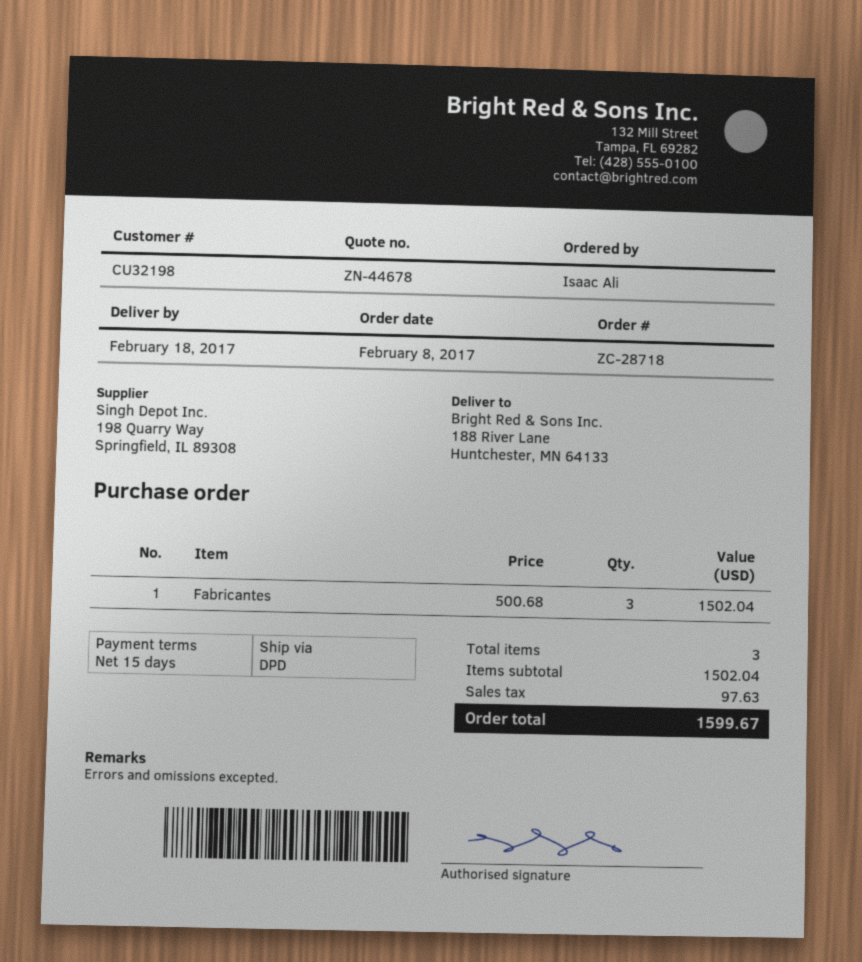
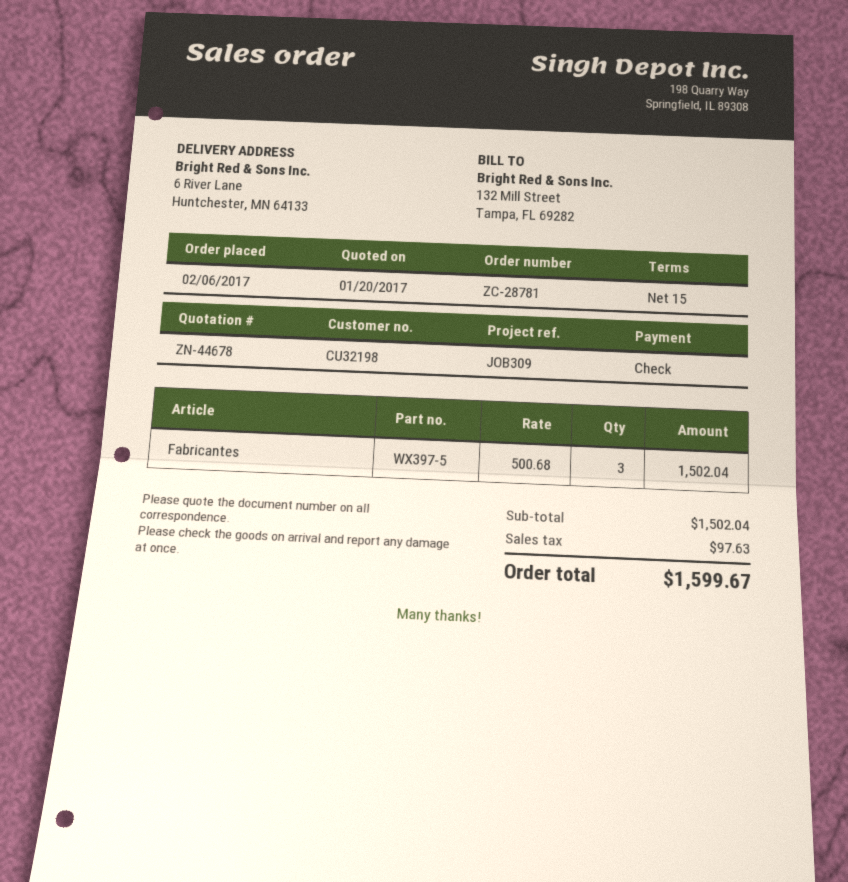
order number: ZC-28718 -> ZC-28781
order date: 2017-02-08 -> 2017-02-06
ship to: 188 River Lane, Huntchester, MN 64133 -> 6 River Lane, Huntchester, MN 64133

